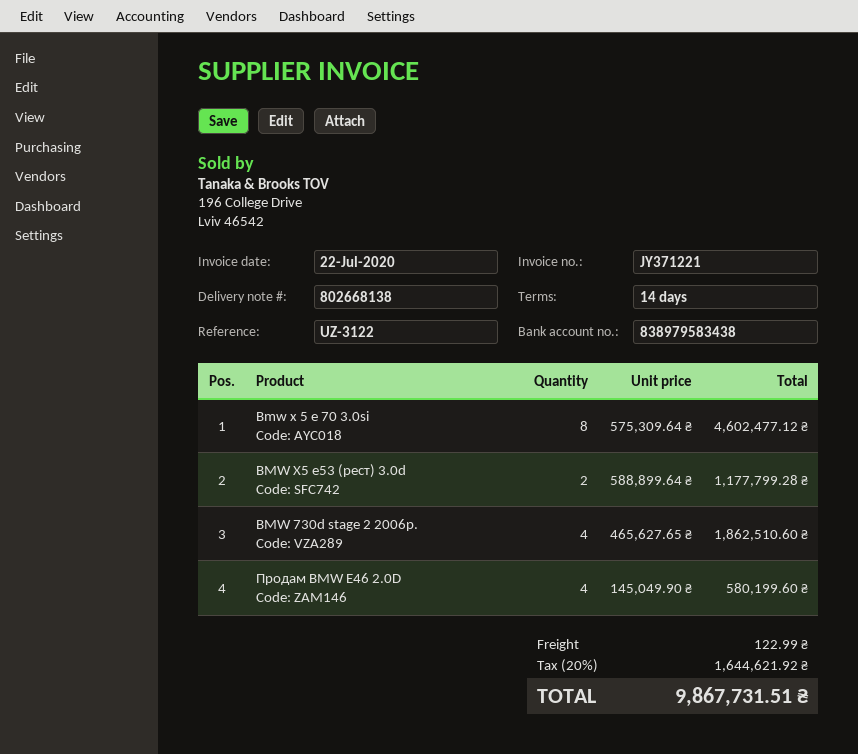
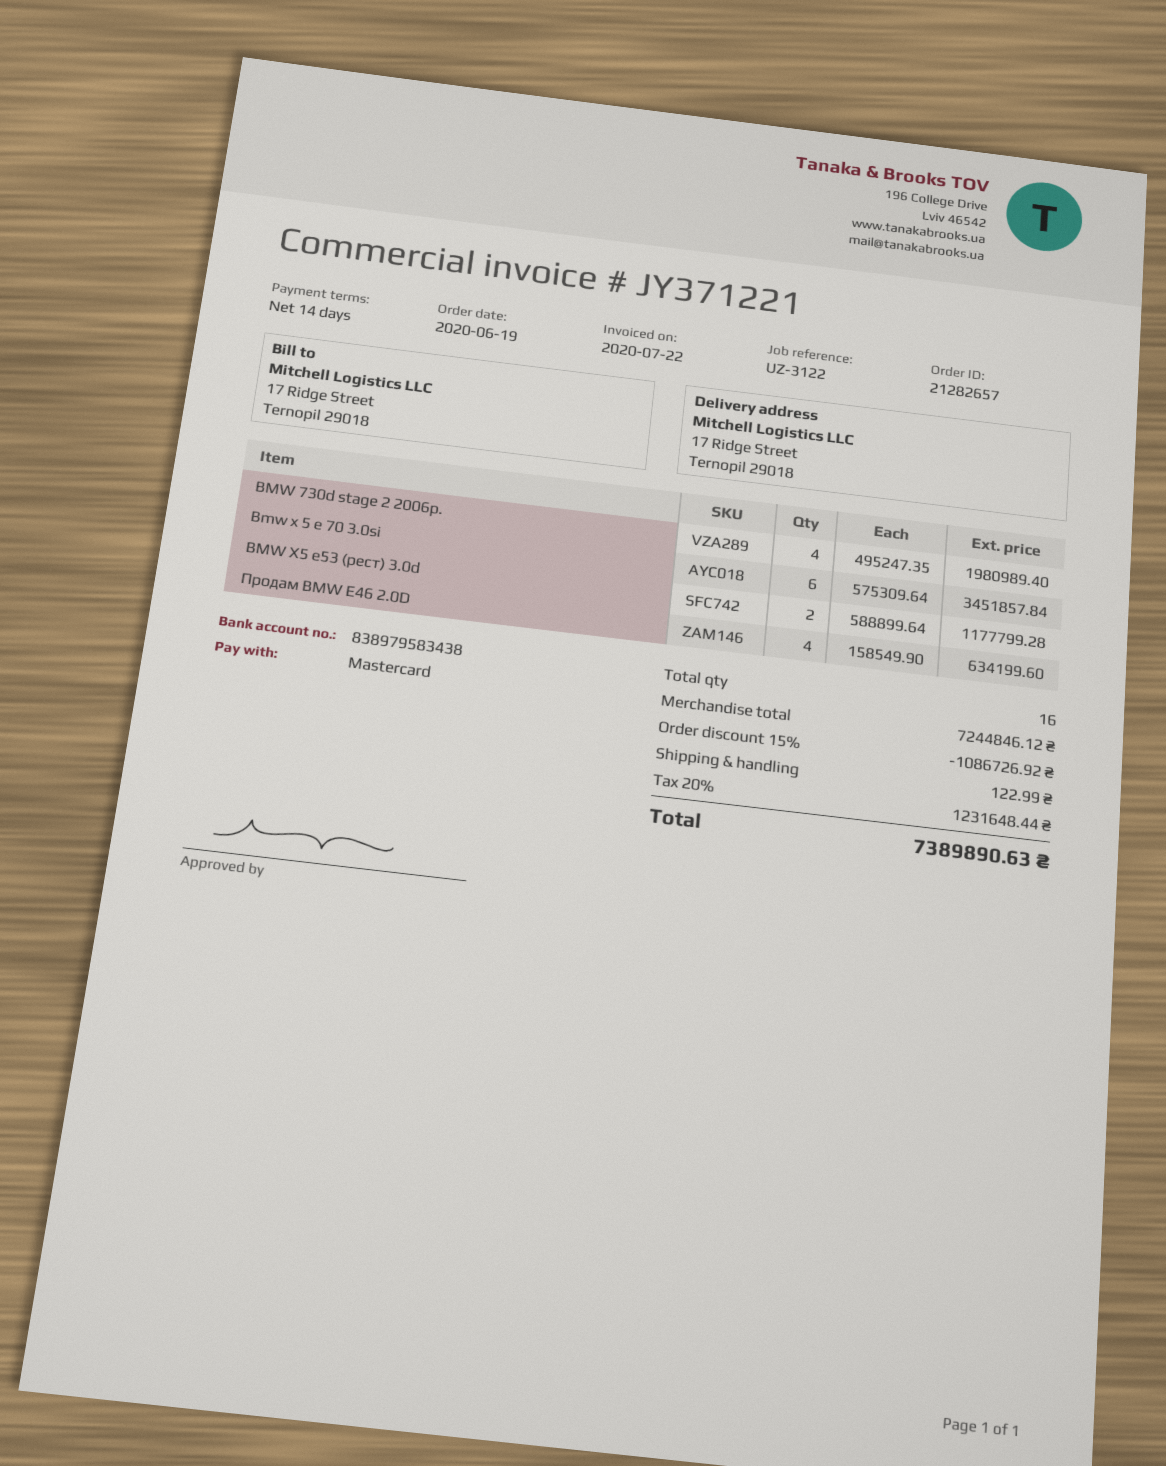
Bmw x 5 e 70 3.0si: 8 x 575309.64 = 4602477.12 -> 6 x 575309.64 = 3451857.84
BMW 730d stage 2 2006p.: 4 x 465627.65 = 1862510.60 -> 4 x 495247.35 = 1980989.40
Продам BMW E46 2.0D: 4 x 145049.90 = 580199.60 -> 4 x 158549.90 = 634199.60
discount: none -> 15% = 1086726.92
tax: 20% = 1644621.92 -> 20% = 1231648.44
total: 9867731.51 -> 7389890.63

